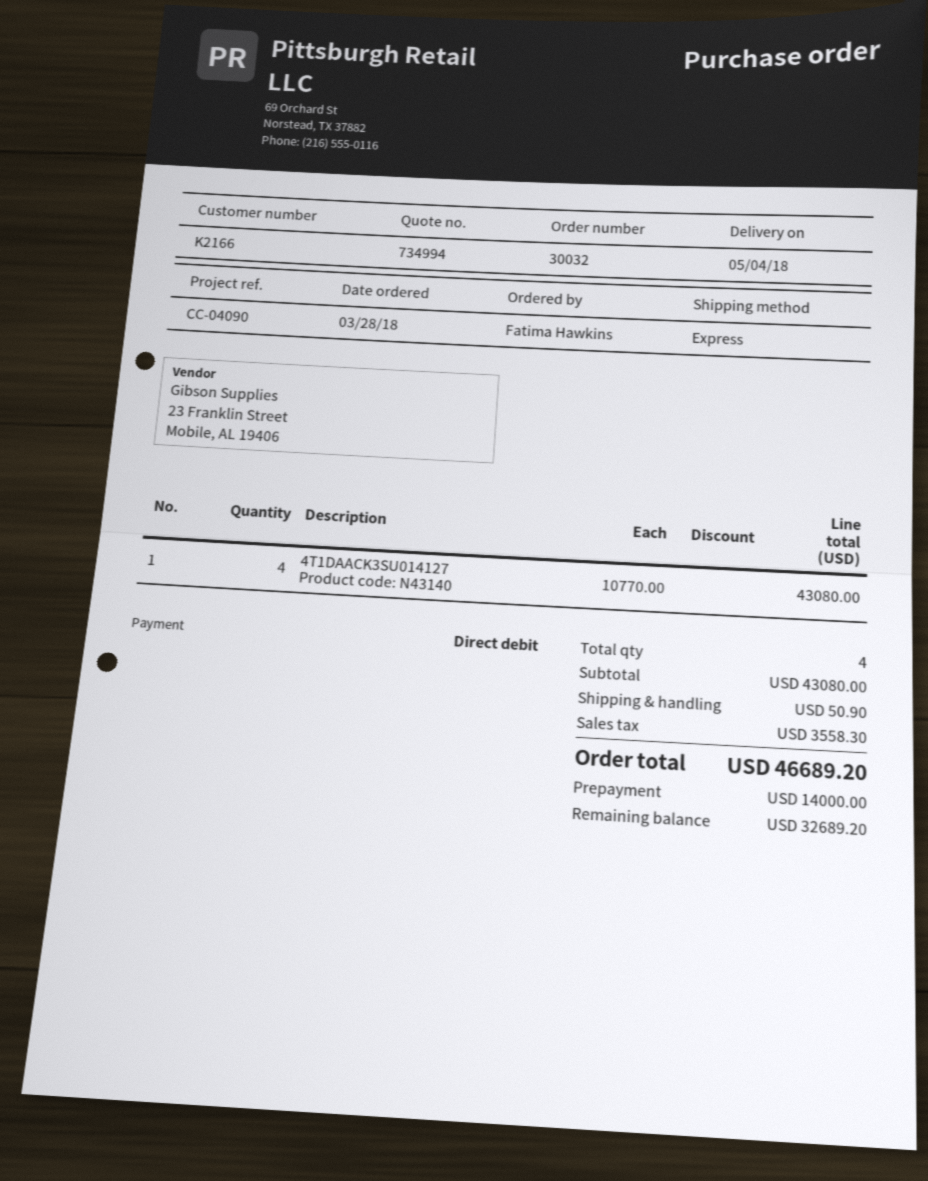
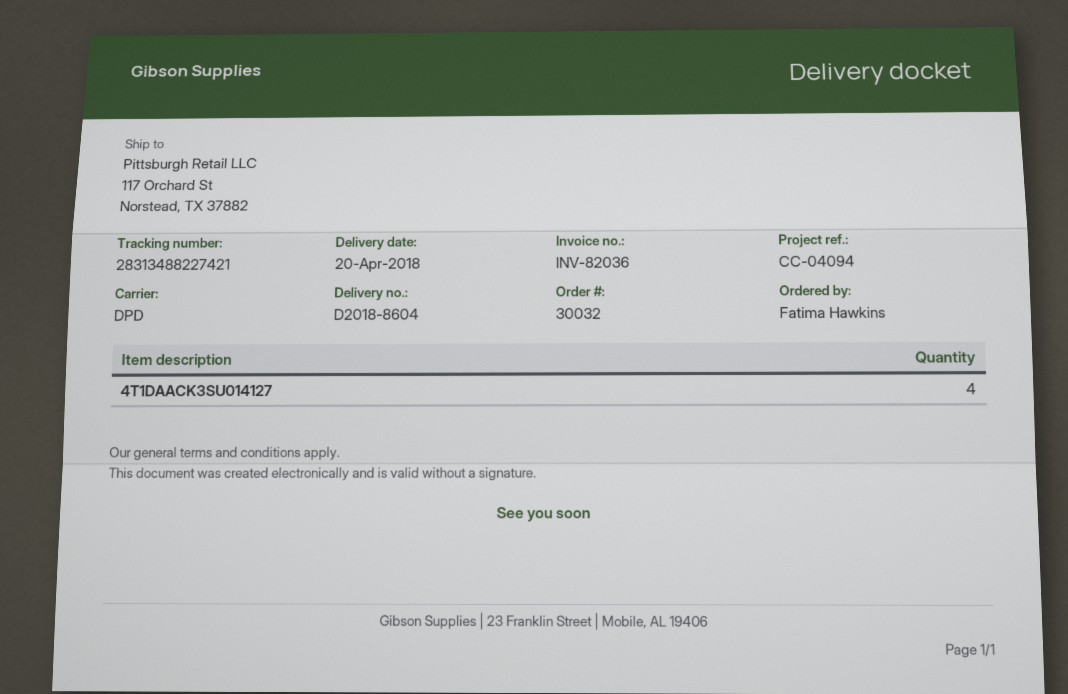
delivery date: 2018-05-04 -> 2018-04-20
reference: CC-04090 -> CC-04094
shipping method: express -> DPD

